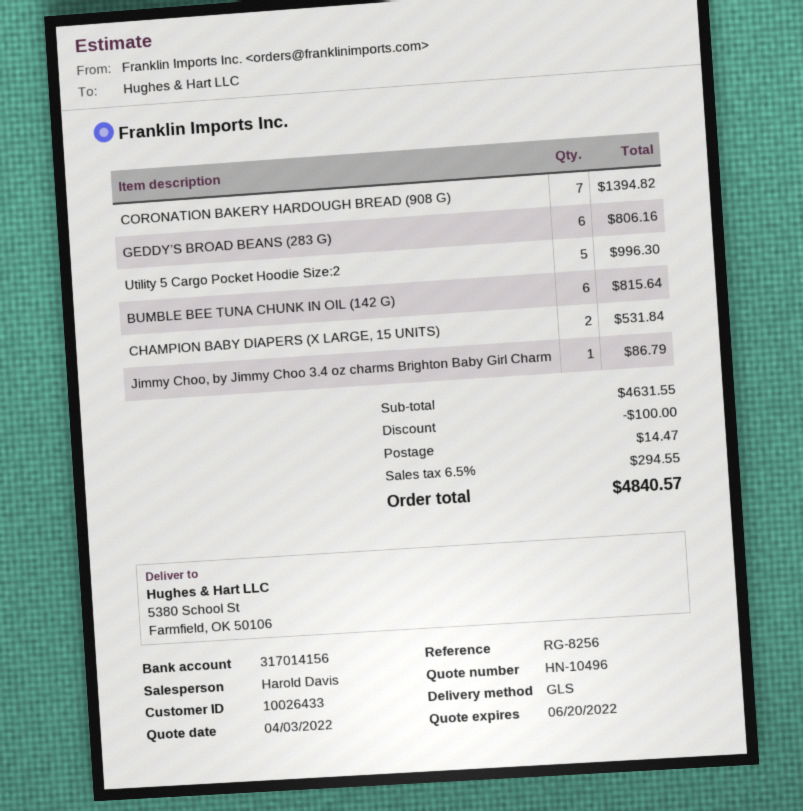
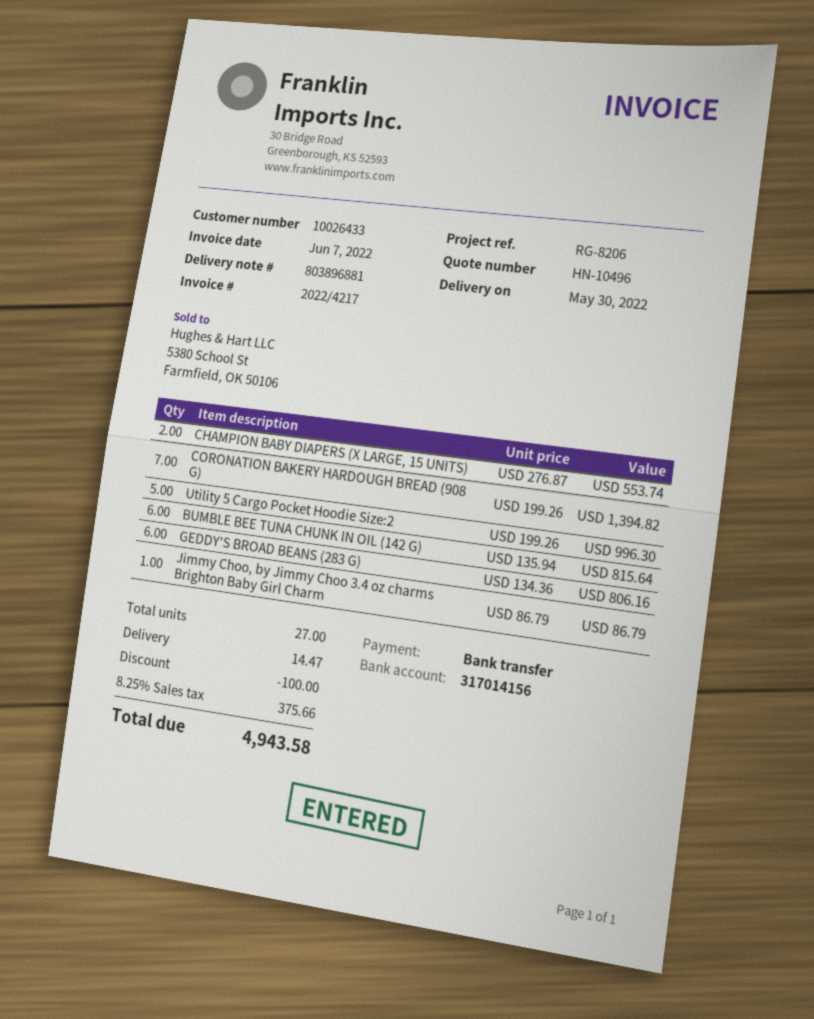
reference: RG-8256 -> RG-8206
CHAMPION BABY DIAPERS (X LARGE, 15 UNITS): 2 for 531.84 -> 2 for 553.74
tax: 6.5% = 294.55 -> 8.25% = 375.66
total: 4840.57 -> 4943.58

